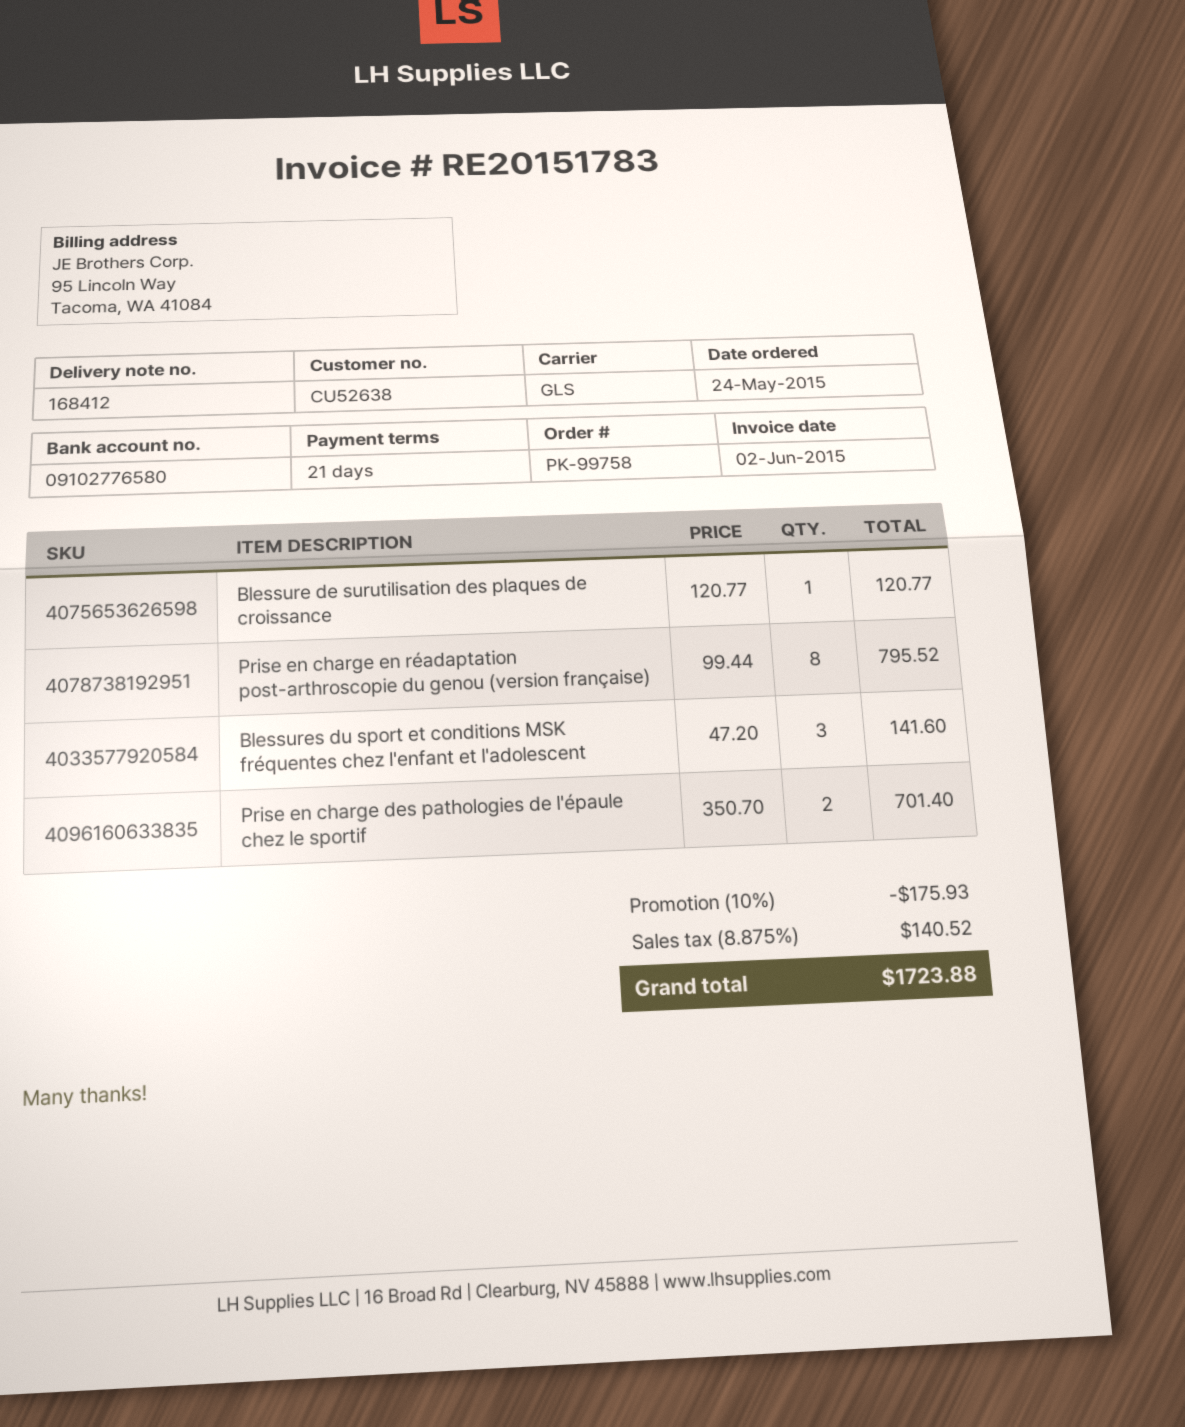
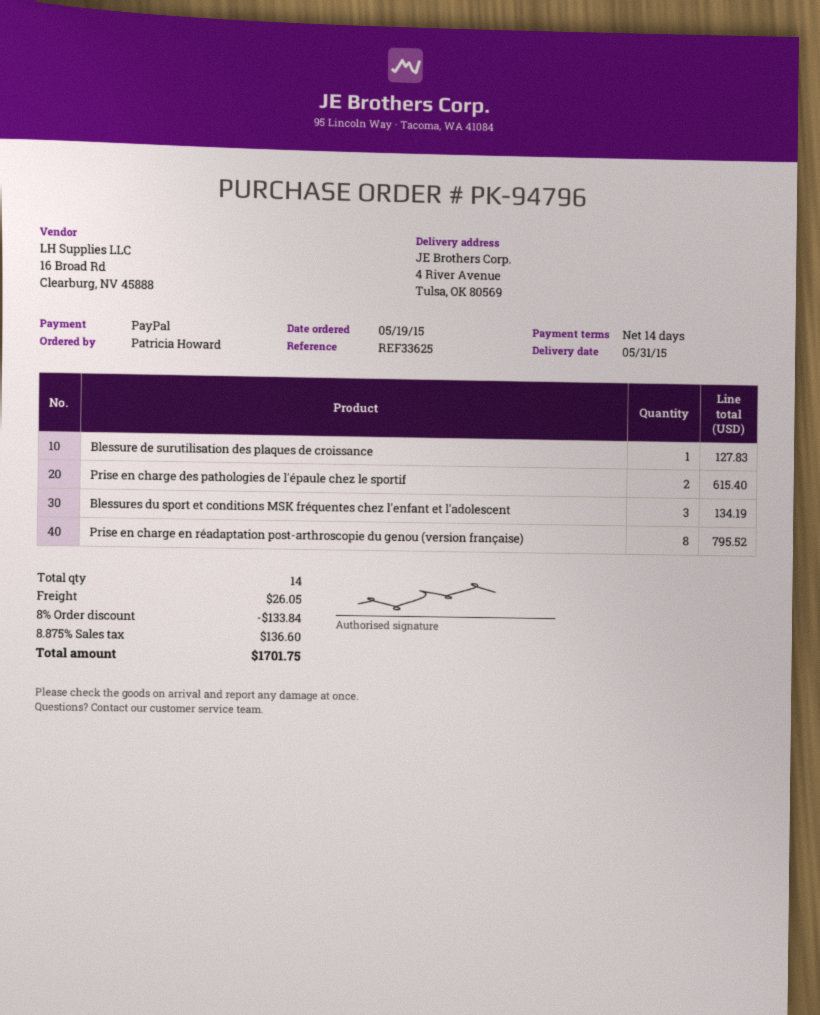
order number: PK-99758 -> PK-94796
order date: 2015-05-24 -> 2015-05-19
payment terms: 21 days -> 14 days
Blessure de surutilisation des plaques de croissance: 1 for 120.77 -> 1 for 127.83
Blessures du sport et conditions MSK fréquentes chez l'enfant et l'adolescent: 3 for 141.60 -> 3 for 134.19
Prise en charge des pathologies de l'épaule chez le sportif: 2 for 701.40 -> 2 for 615.40
discount: 10% = 175.93 -> 8% = 133.84
shipping: none -> 26.05
tax: 8.875% = 140.52 -> 8.875% = 136.60
total: 1723.88 -> 1701.75

